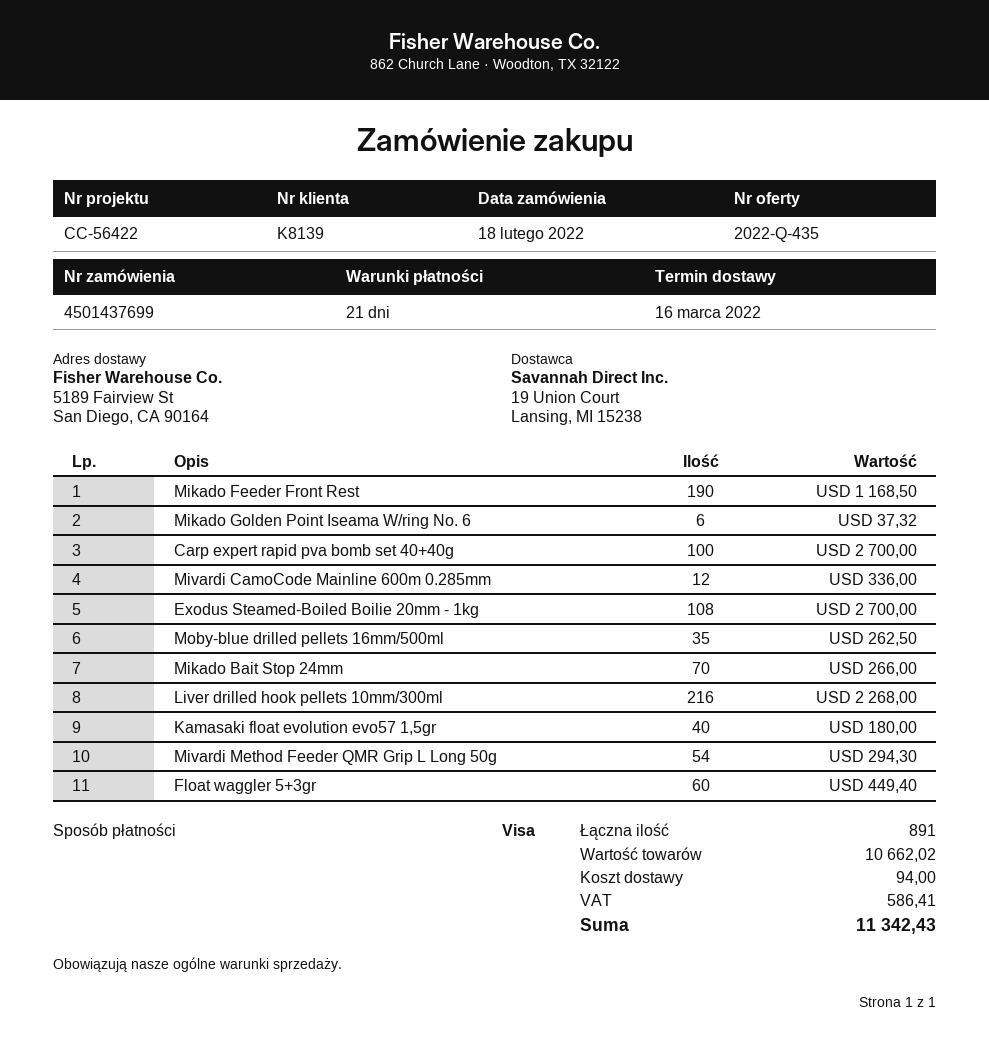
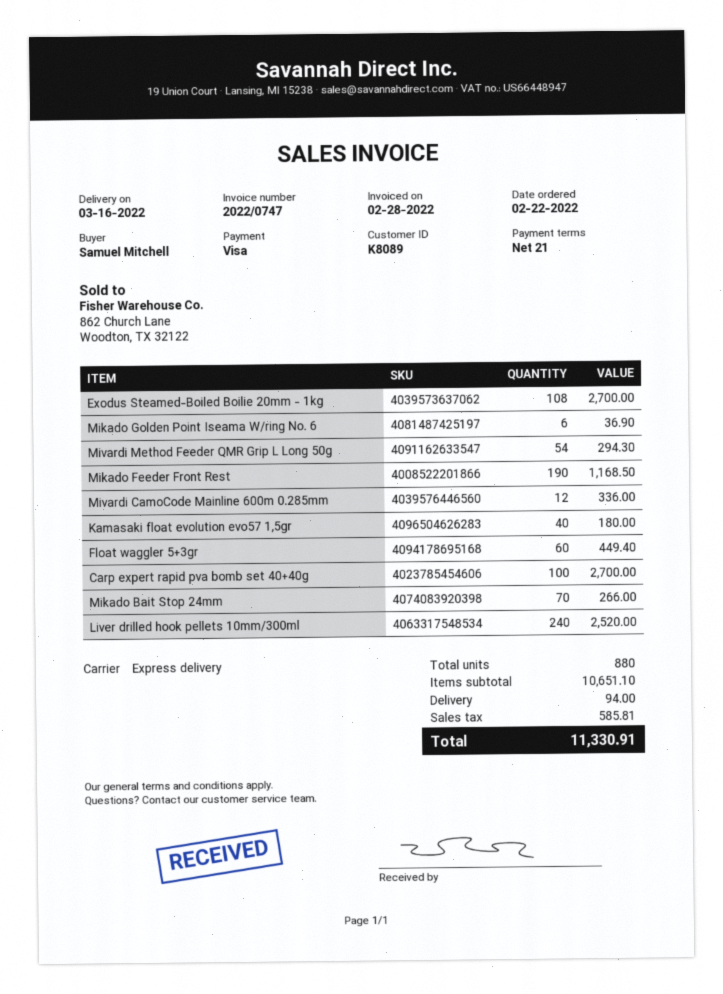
order date: 2022-02-18 -> 2022-02-22
customer number: K8139 -> K8089
Mikado Golden Point Iseama W/ring No. 6: 6 for 37.32 -> 6 for 36.90
Moby-blue drilled pellets 16mm/500ml: 35 for 262.50 -> none
Liver drilled hook pellets 10mm/300ml: 216 for 2268.00 -> 240 for 2520.00
total quantity: 891 -> 880
subtotal: 10662.02 -> 10651.10
tax: 586.41 -> 585.81
total: 11342.43 -> 11330.91

